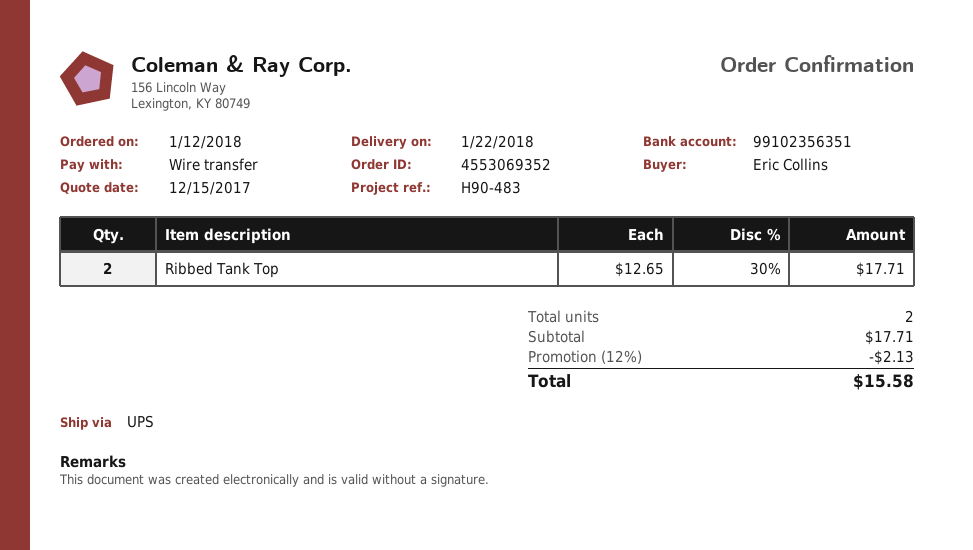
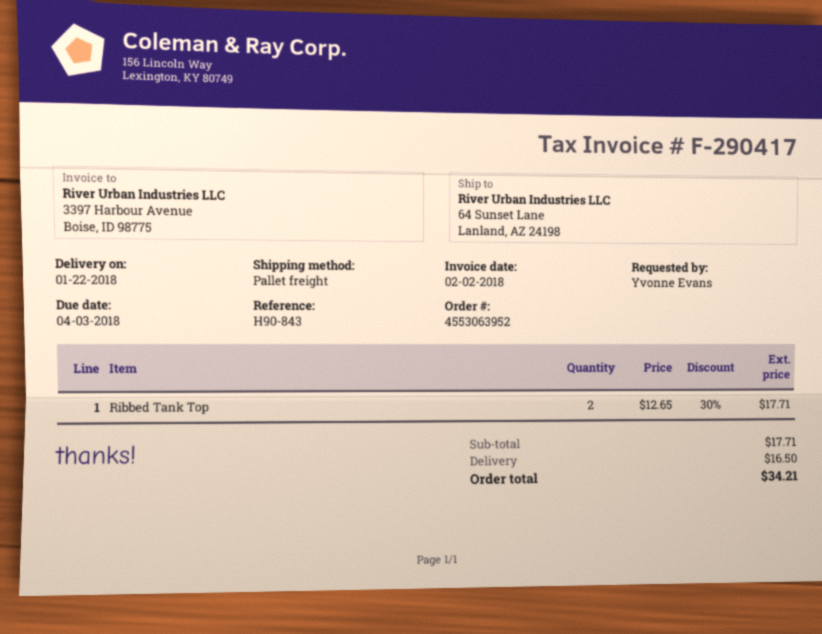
order number: 4553069352 -> 4553063952
reference: H90-483 -> H90-843
ordered by: Eric Collins -> Yvonne Evans
shipping method: UPS -> pallet freight
discount: 12% = 2.13 -> none
shipping: none -> 16.50
total: 15.58 -> 34.21

